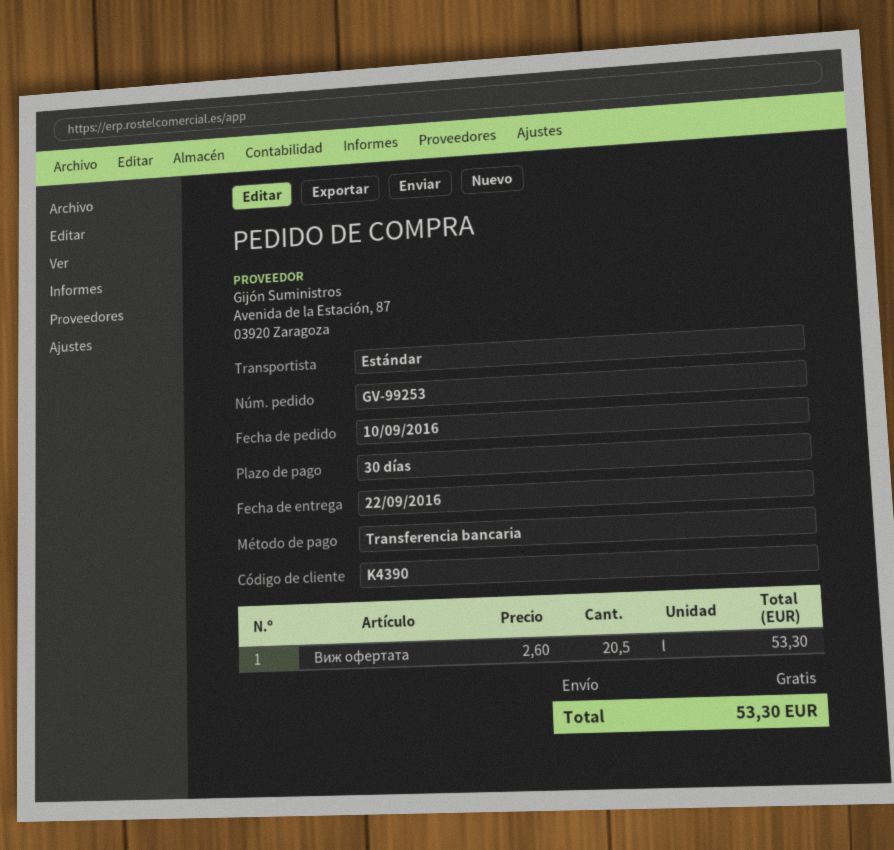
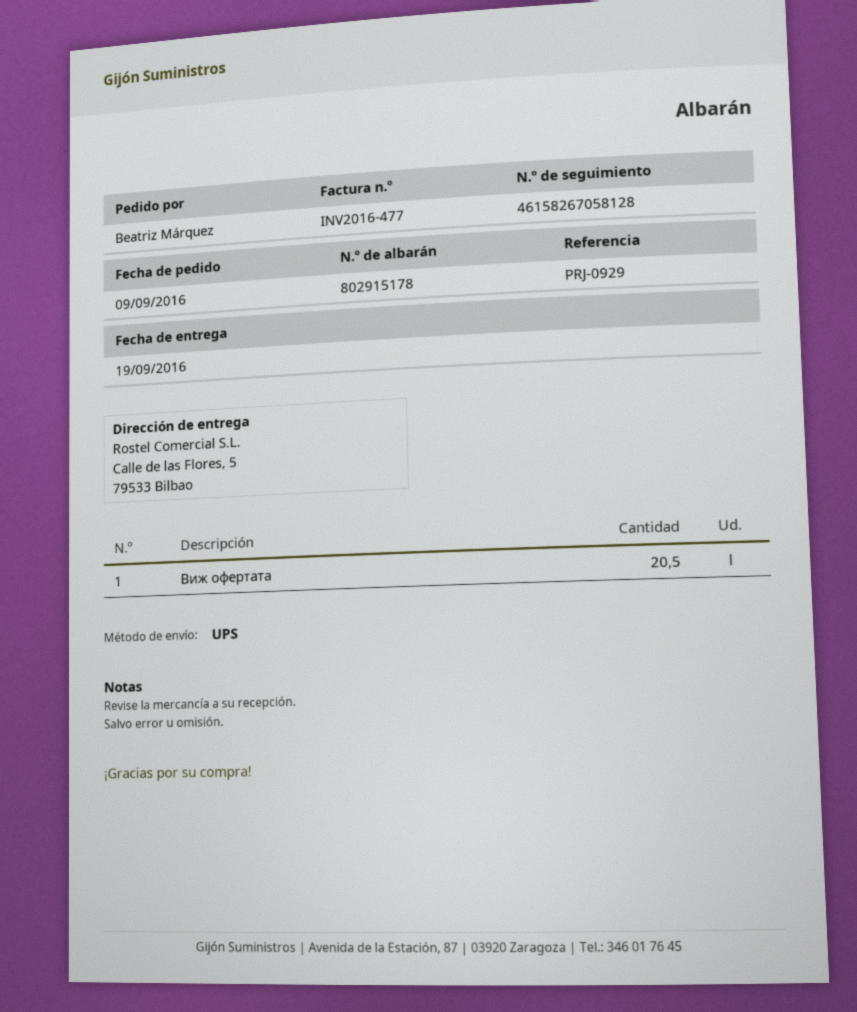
order date: 2016-09-10 -> 2016-09-09
delivery date: 2016-09-22 -> 2016-09-19
shipping method: standard -> UPS

